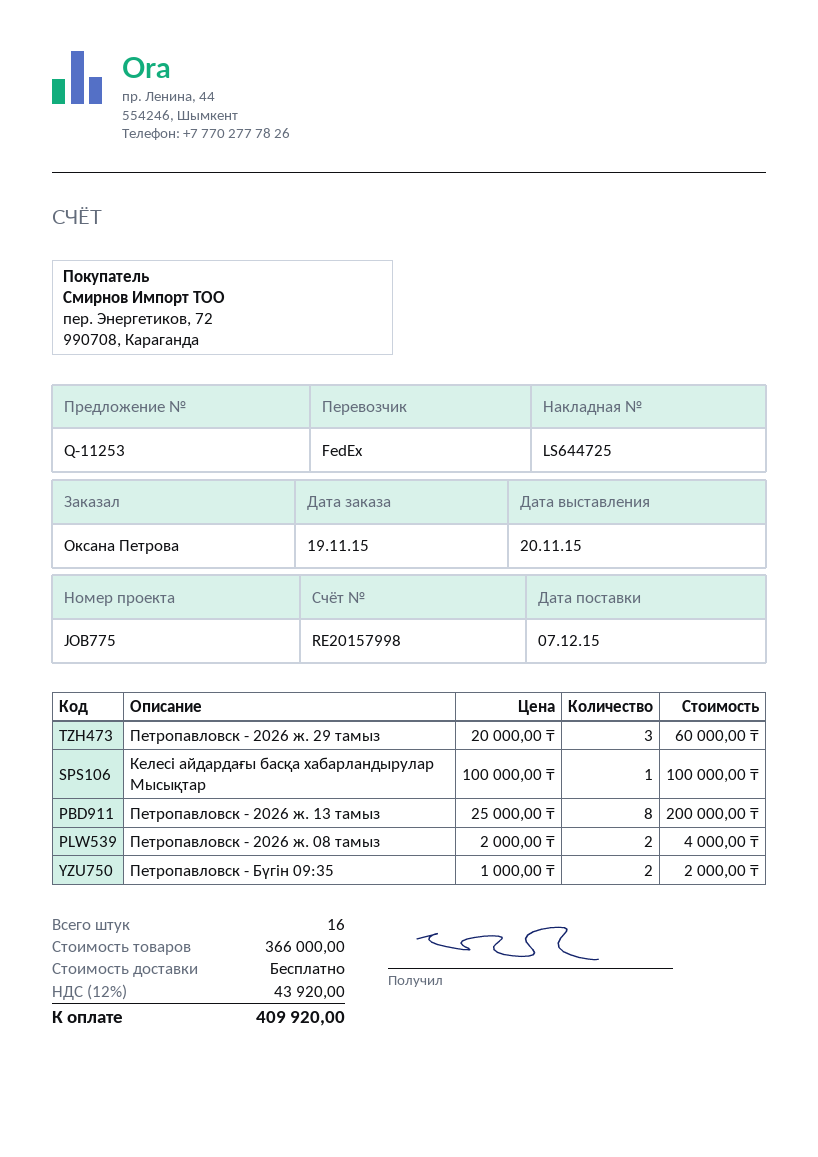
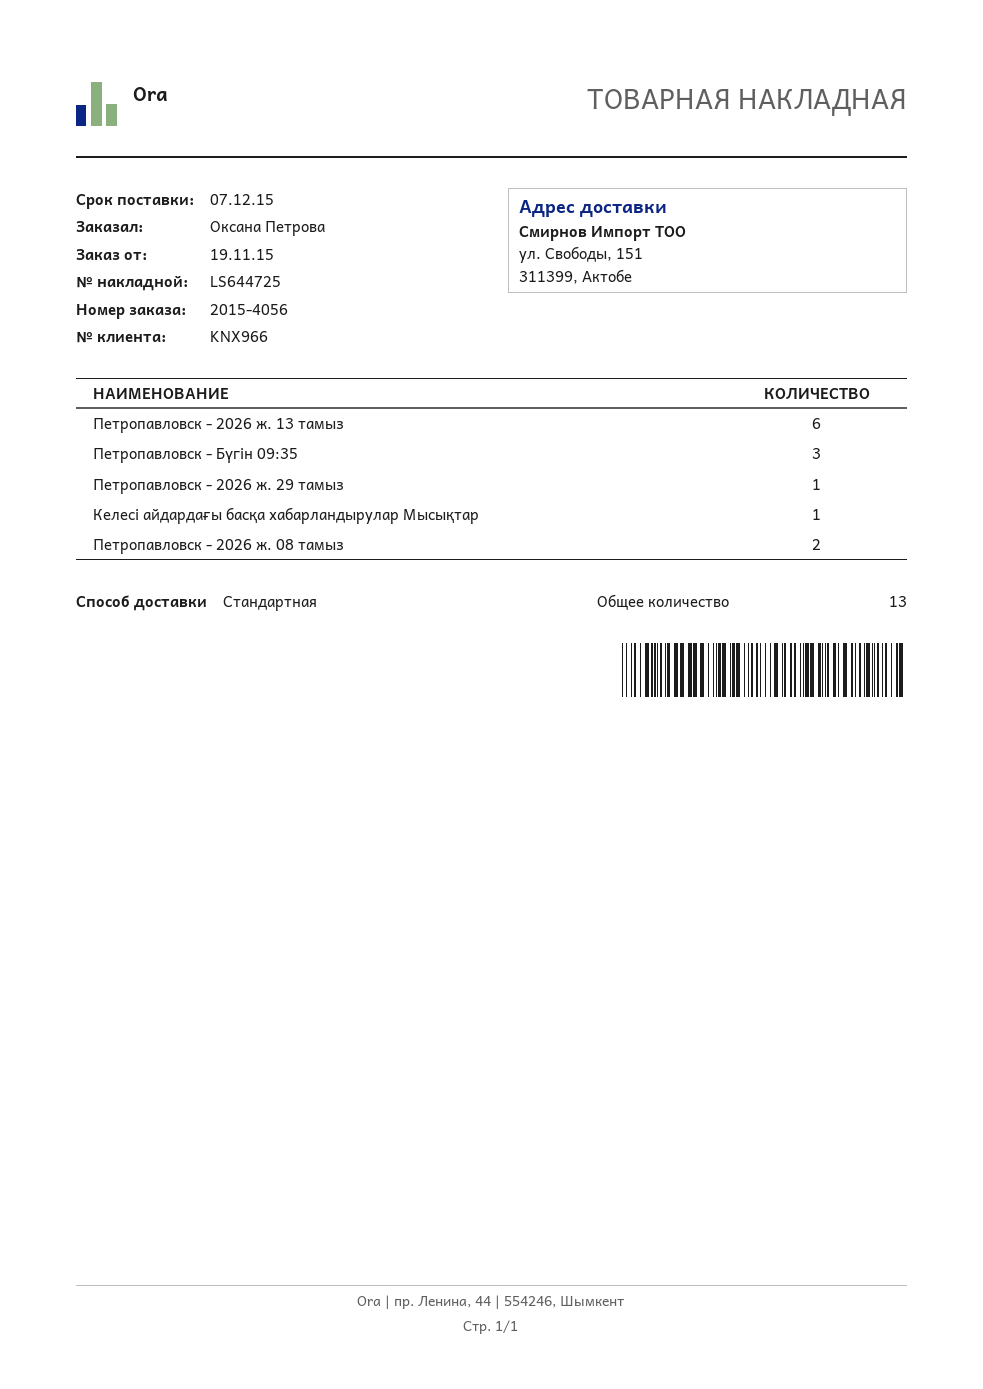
shipping method: FedEx -> standard
Петропавловск - 2026 ж. 29 тамыз: 3 -> 1
Петропавловск - 2026 ж. 13 тамыз: 8 -> 6
Петропавловск - Бүгін 09:35: 2 -> 3
total quantity: 16 -> 13

